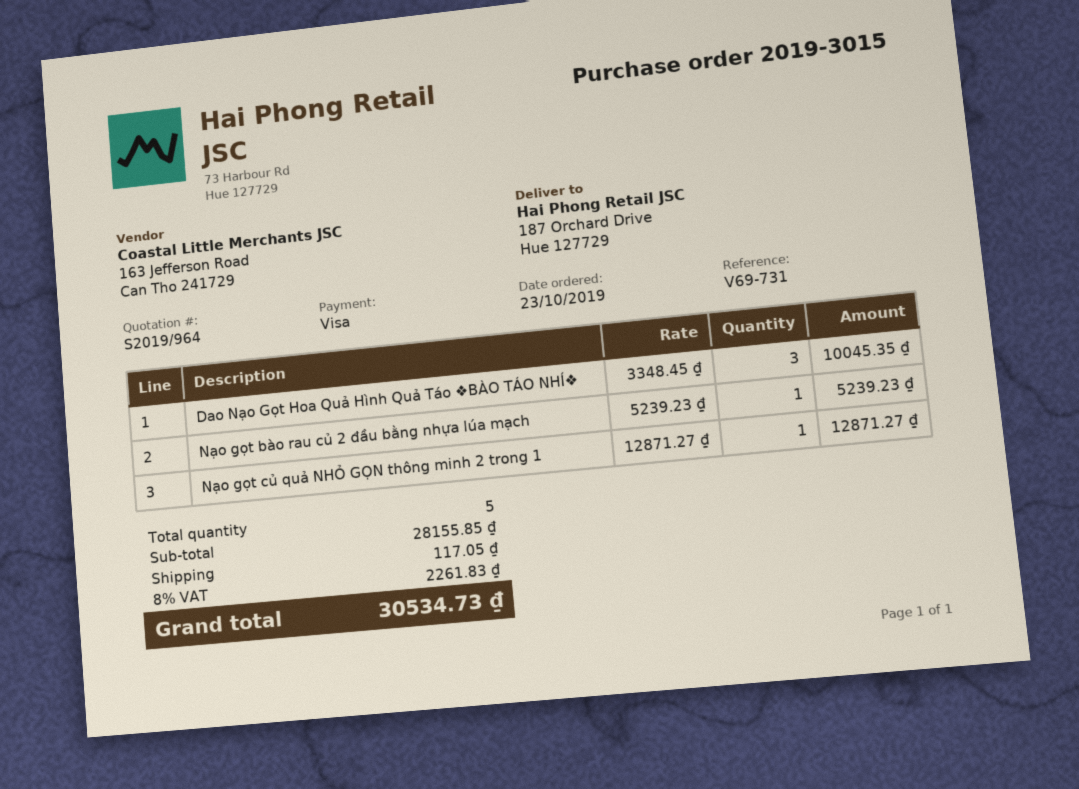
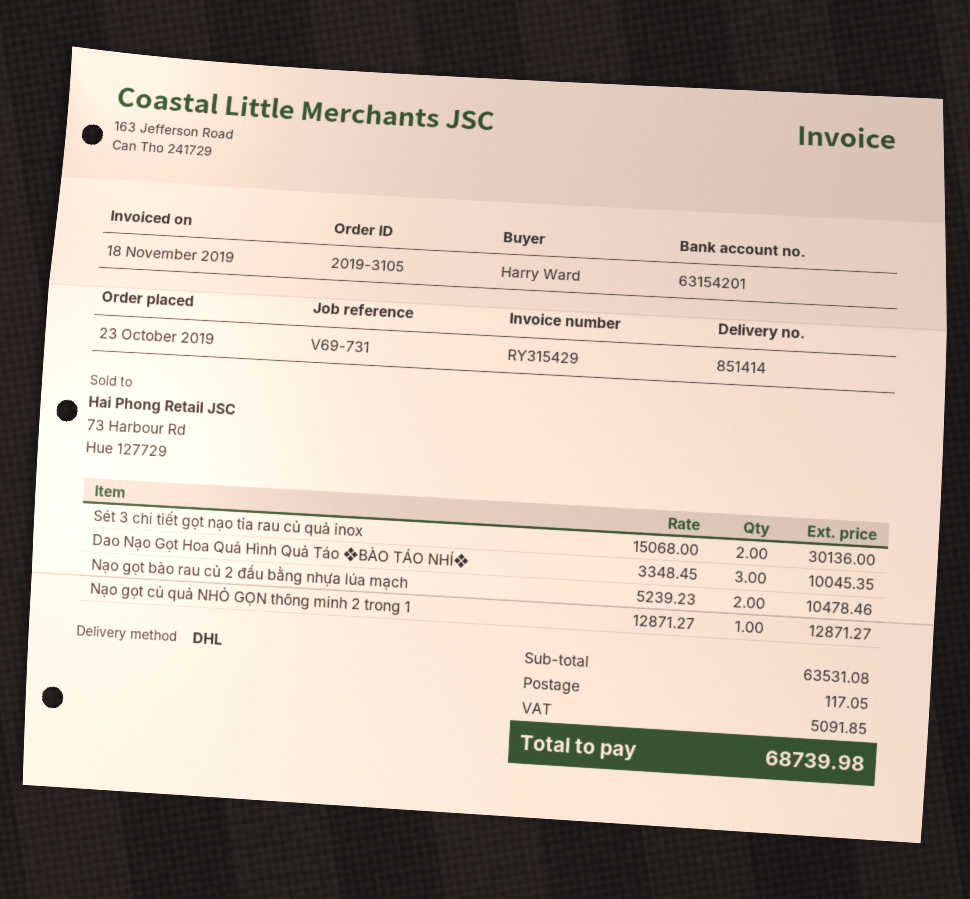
order number: 2019-3015 -> 2019-3105
Nạo gọt bào rau củ 2 đầu bằng nhựa lúa mạch: 1 x 5239.23 = 5239.23 -> 2 x 5239.23 = 10478.46
Sét 3 chi tiết gọt nạo tỉa rau củ quả inox: none -> 2 x 15068.00 = 30136.00
subtotal: 28155.85 -> 63531.08
tax: 2261.83 -> 5091.85
total: 30534.73 -> 68739.98

